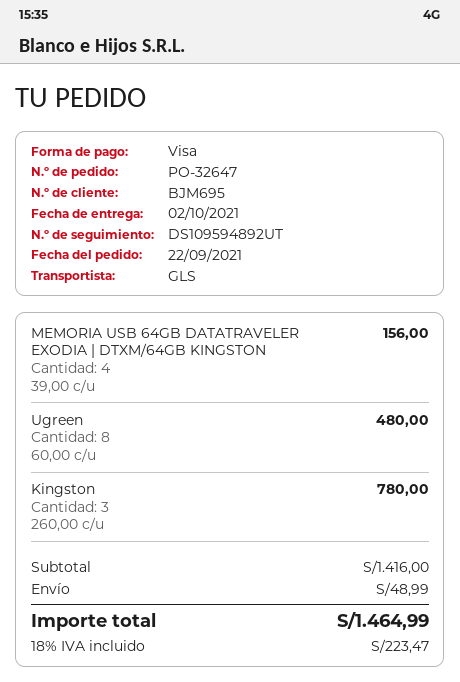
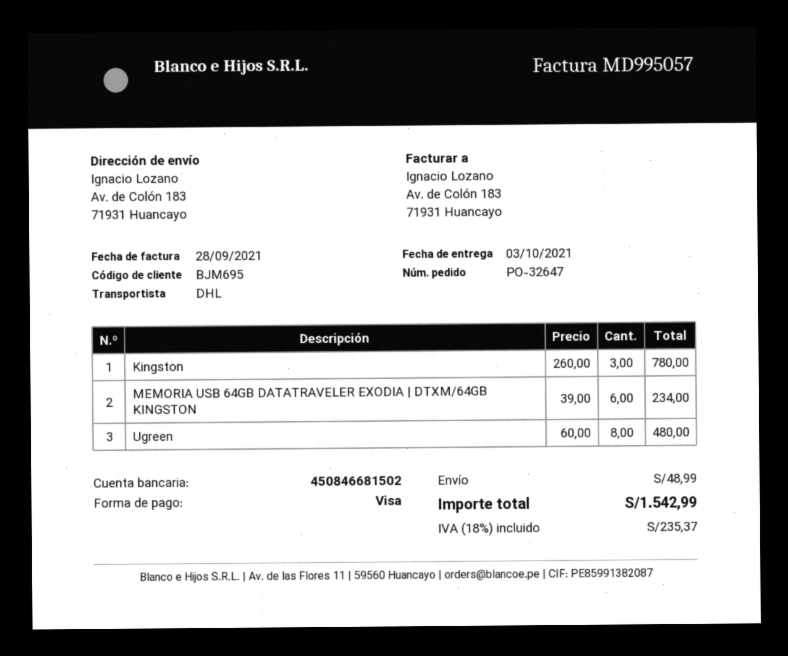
delivery date: 2021-10-02 -> 2021-10-03
shipping method: GLS -> DHL
MEMORIA USB 64GB DATATRAVELER EXODIA | DTXM/64GB KINGSTON: 4 x 39.00 = 156.00 -> 6 x 39.00 = 234.00
tax: 18% = 223.47 -> 18% = 235.37
total: 1464.99 -> 1542.99

